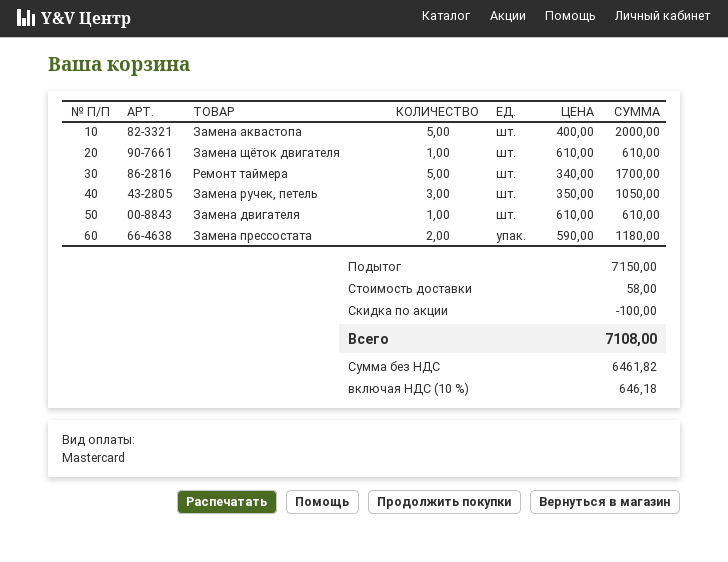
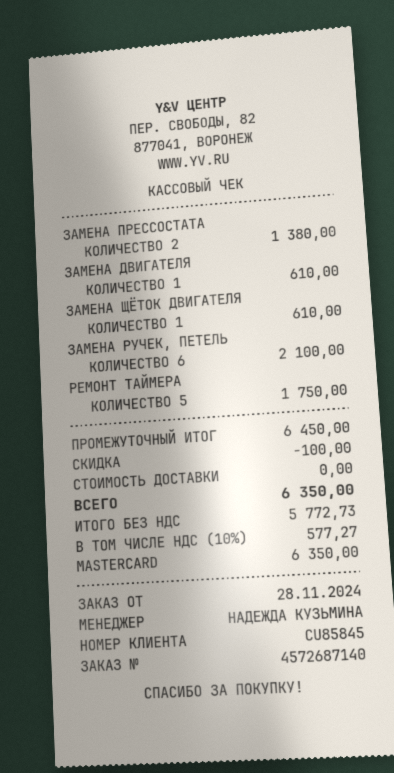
Замена аквастопа: 5 for 2000.00 -> none
Ремонт таймера: 5 for 1700.00 -> 5 for 1750.00
Замена ручек, петель: 3 for 1050.00 -> 6 for 2100.00
Замена прессостата: 2 for 1180.00 -> 2 for 1380.00
subtotal: 7150.00 -> 6450.00
shipping: 58.00 -> 0.00
net: 6461.82 -> 5772.73
tax: 10% = 646.18 -> 10% = 577.27
total: 7108.00 -> 6350.00

